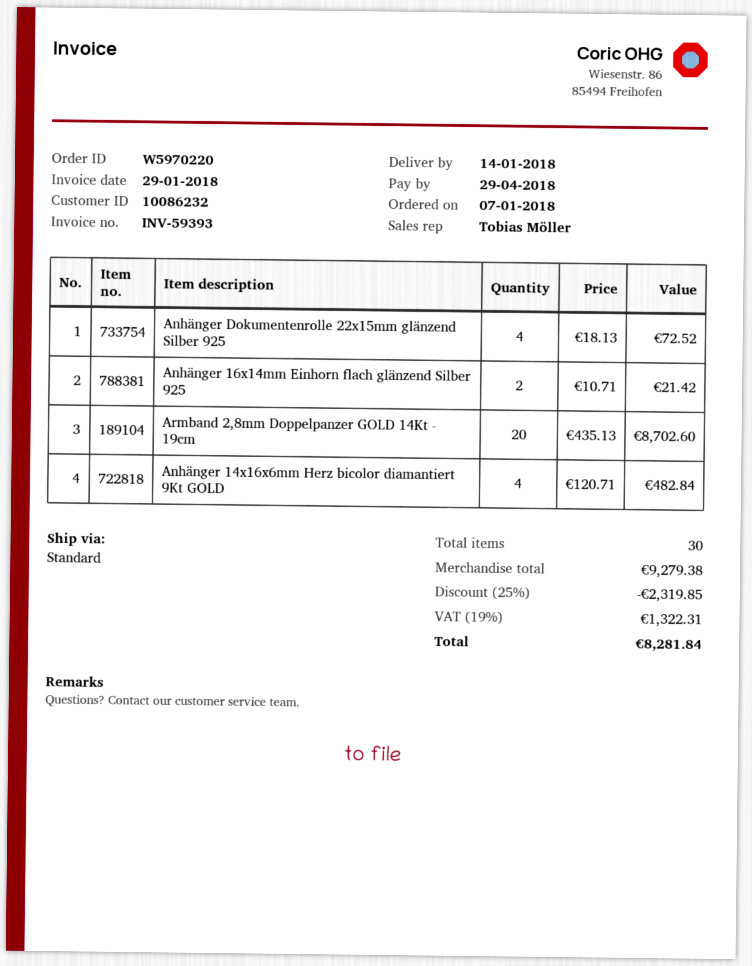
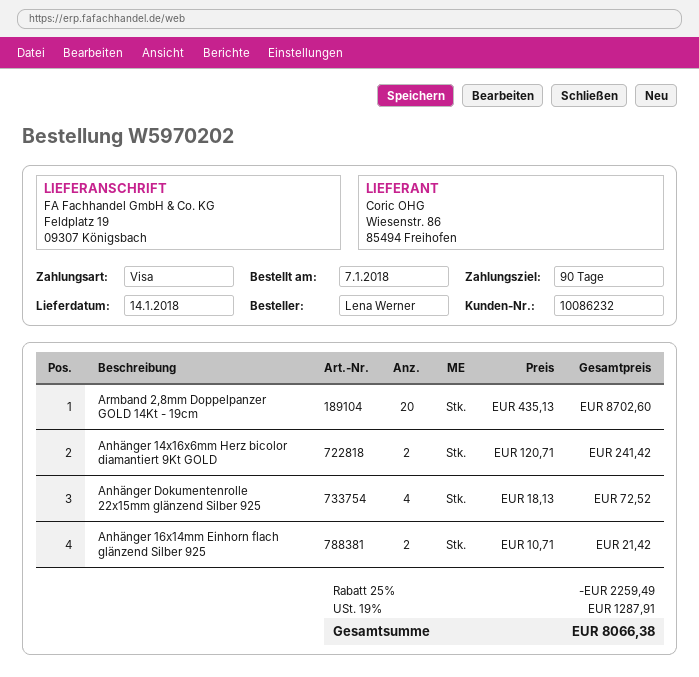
order number: W5970220 -> W5970202
Anhänger 14x16x6mm Herz bicolor diamantiert 9Kt GOLD: 4 x 120.71 = 482.84 -> 2 x 120.71 = 241.42
discount: 25% = 2319.85 -> 25% = 2259.49
tax: 19% = 1322.31 -> 19% = 1287.91
total: 8281.84 -> 8066.38

